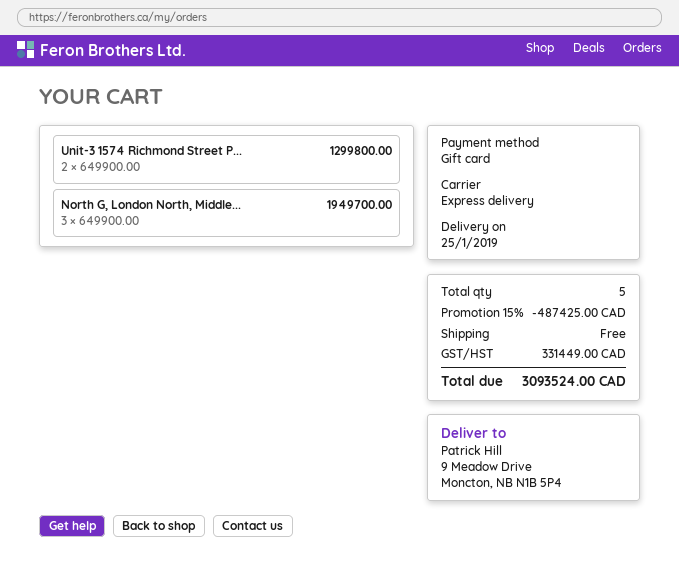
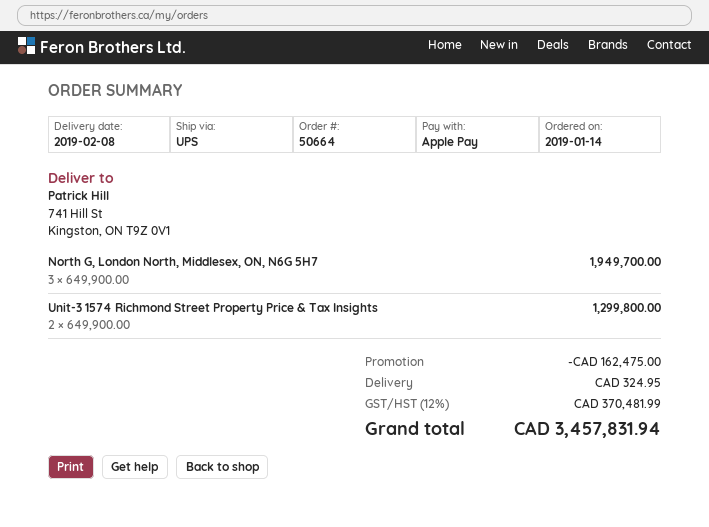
delivery date: 2019-01-25 -> 2019-02-08
payment method: gift card -> Apple Pay
shipping method: express -> UPS
ship to: 9 Meadow Drive, Moncton, NB N1B 5P4 -> 741 Hill St, Kingston, ON T9Z 0V1
discount: 487425.00 -> 162475.00
shipping: 0.00 -> 324.95
tax: 331449.00 -> 370481.99
total: 3093524.00 -> 3457831.94

